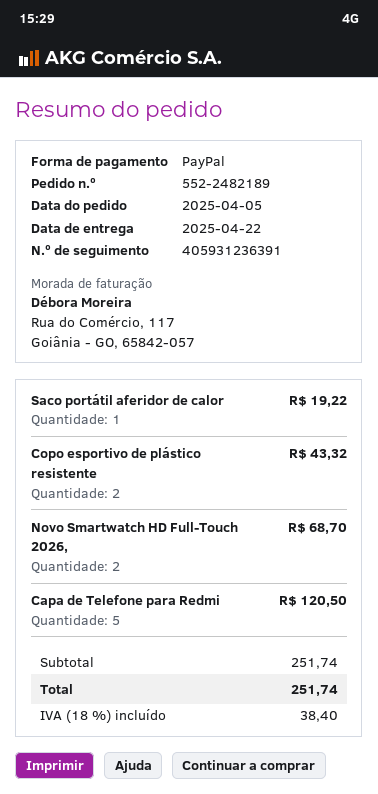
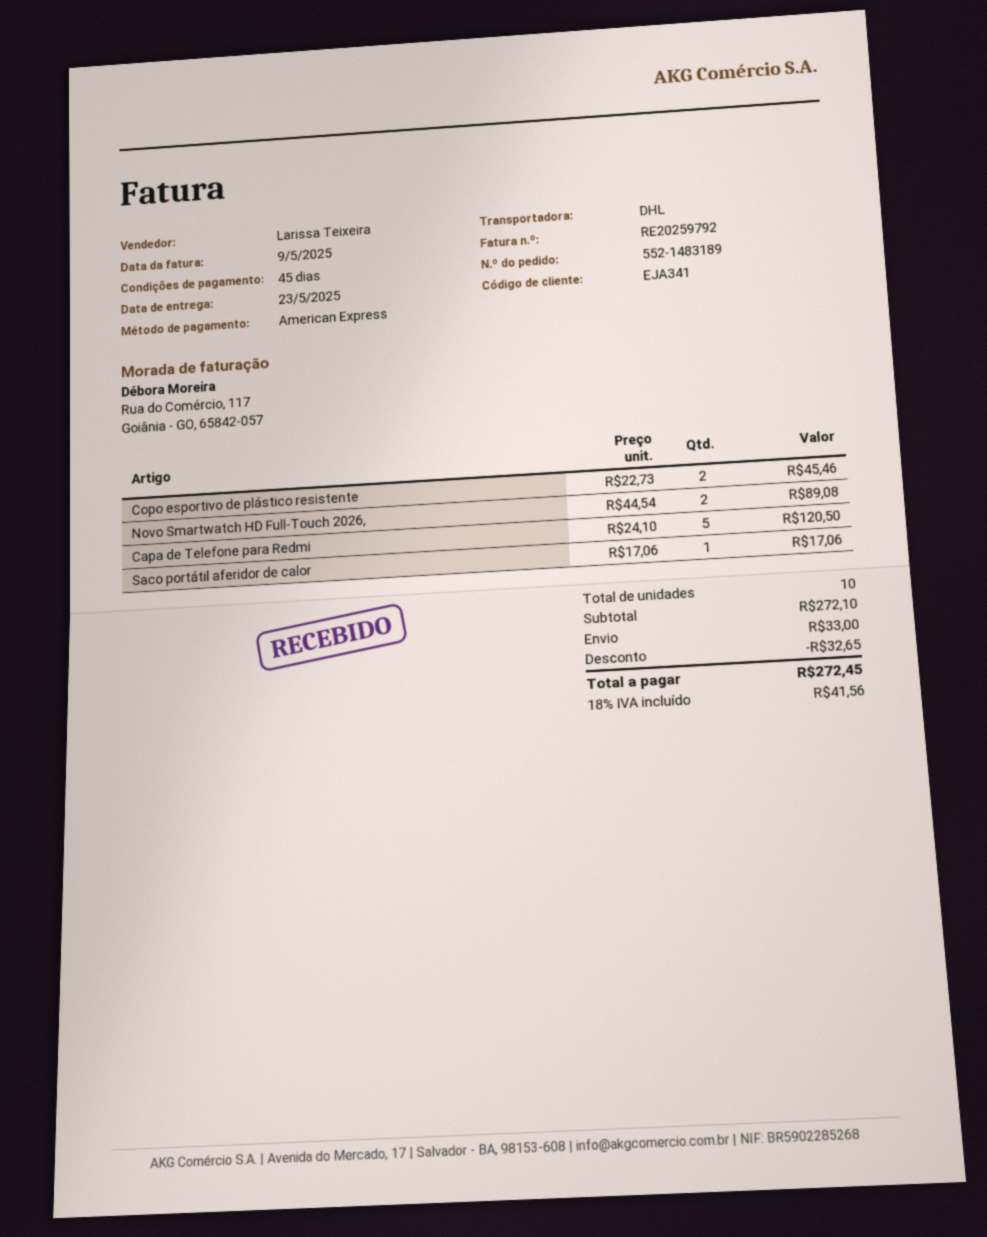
order number: 552-2482189 -> 552-1483189
delivery date: 2025-04-22 -> 2025-05-23
payment method: PayPal -> American Express
Saco portátil aferidor de calor: 1 for 19.22 -> 1 for 17.06
Copo esportivo de plástico resistente: 2 for 43.32 -> 2 for 45.46
Novo Smartwatch HD Full-Touch 2026,: 2 for 68.70 -> 2 for 89.08
subtotal: 251.74 -> 272.10
discount: none -> 32.65
shipping: none -> 33.00
tax: 18% = 38.40 -> 18% = 41.56
total: 251.74 -> 272.45

